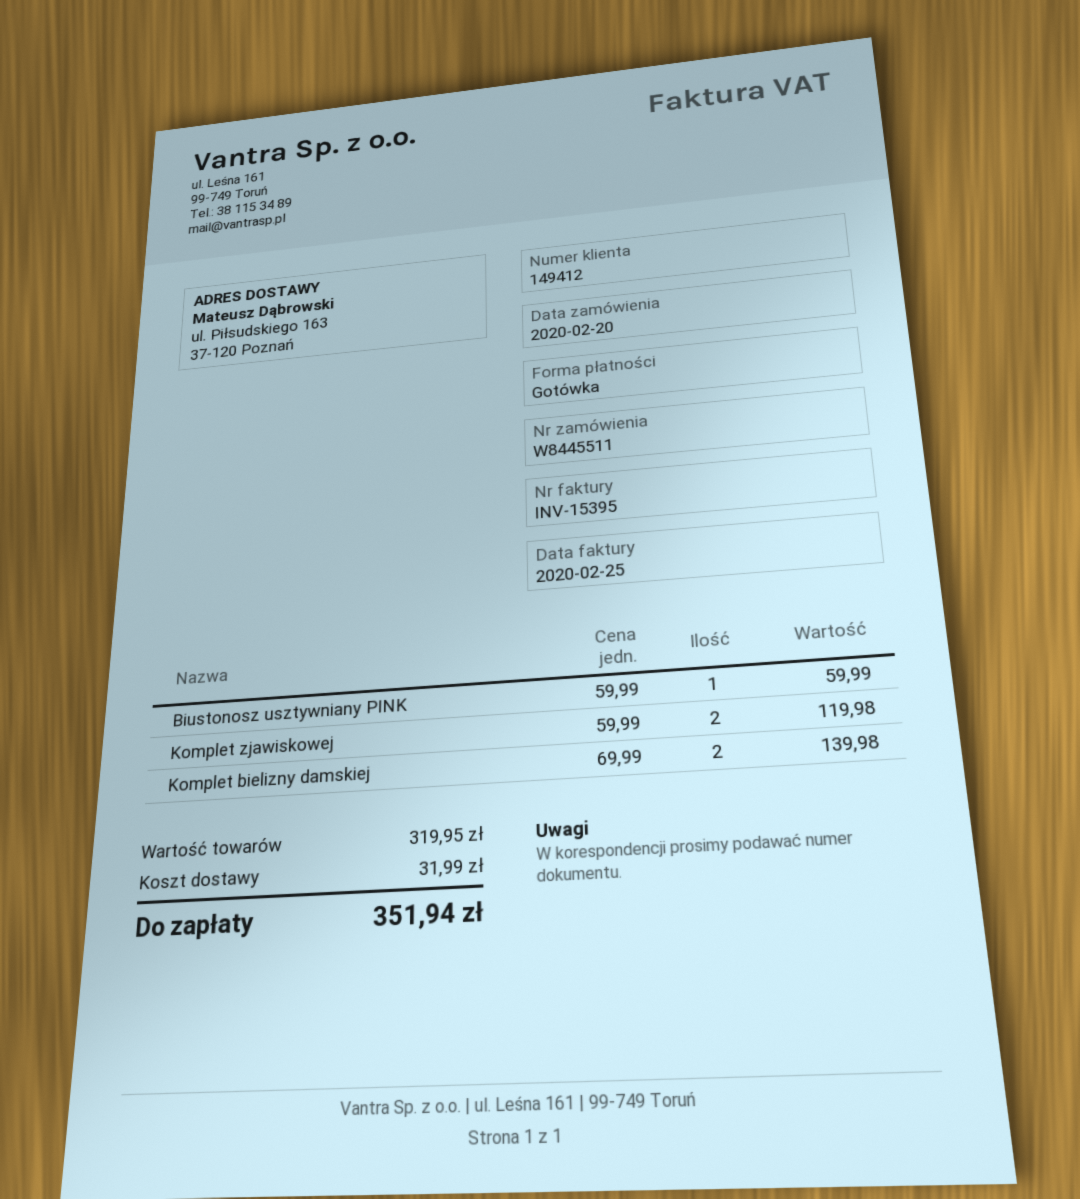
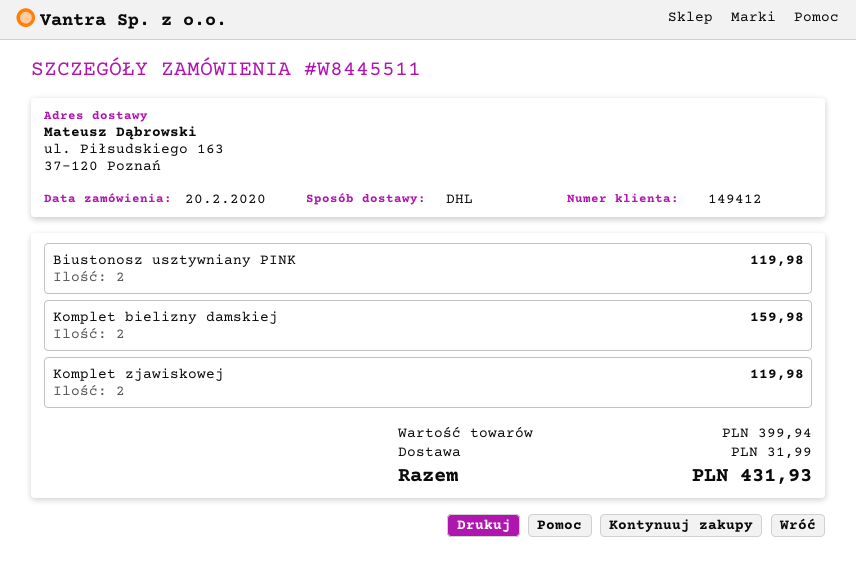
Biustonosz usztywniany PINK: 1 for 59.99 -> 2 for 119.98
Komplet bielizny damskiej: 2 for 139.98 -> 2 for 159.98
subtotal: 319.95 -> 399.94
total: 351.94 -> 431.93

